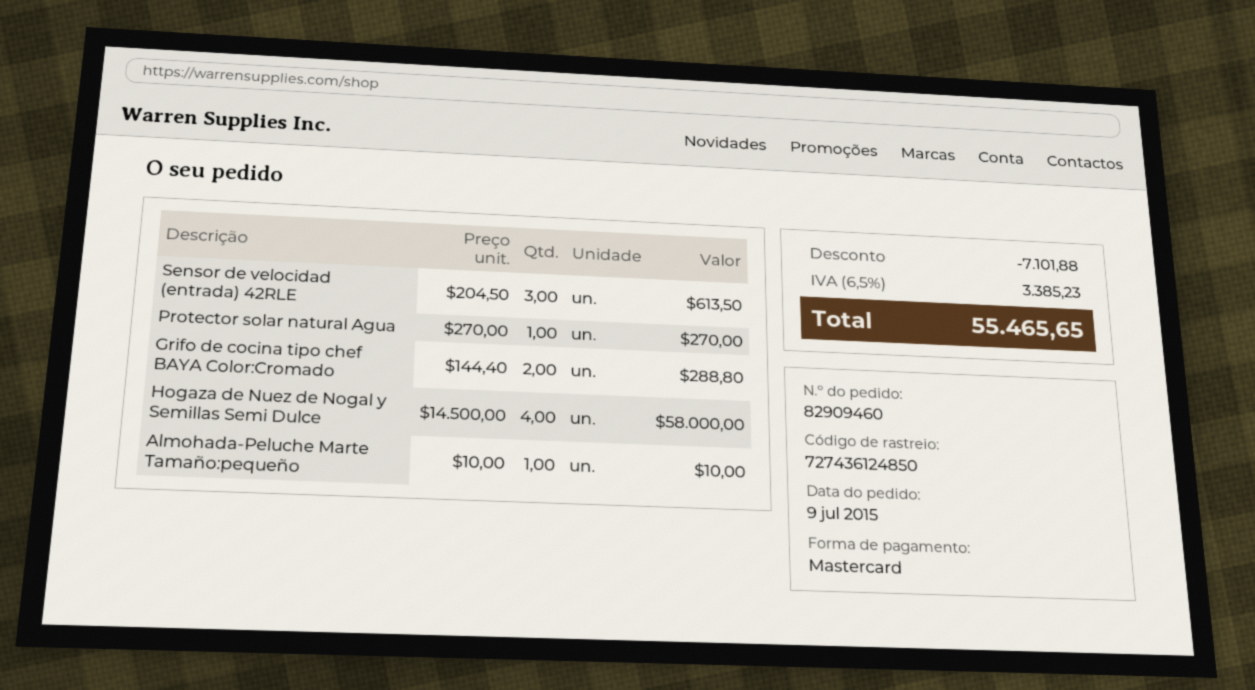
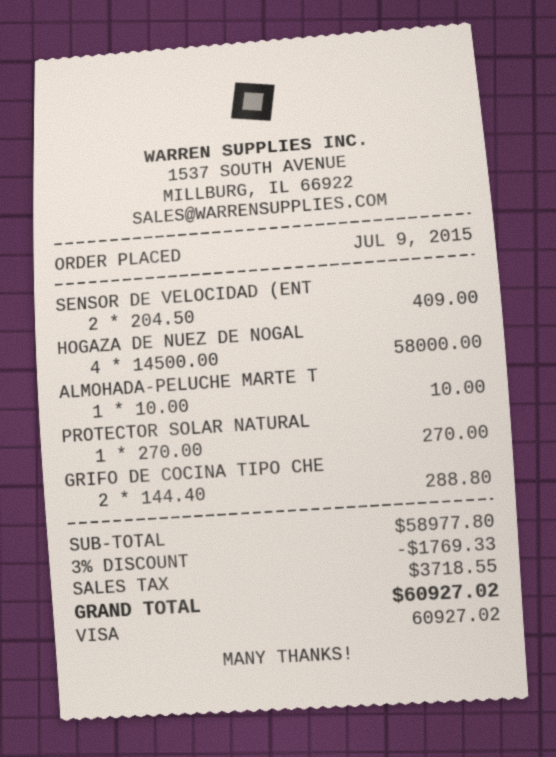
payment method: Mastercard -> Visa
Sensor de velocidad (entrada) 42RLE: 3 x 204.50 = 613.50 -> 2 x 204.50 = 409.00
discount: 7101.88 -> 1769.33
tax: 3385.23 -> 3718.55
total: 55465.65 -> 60927.02

